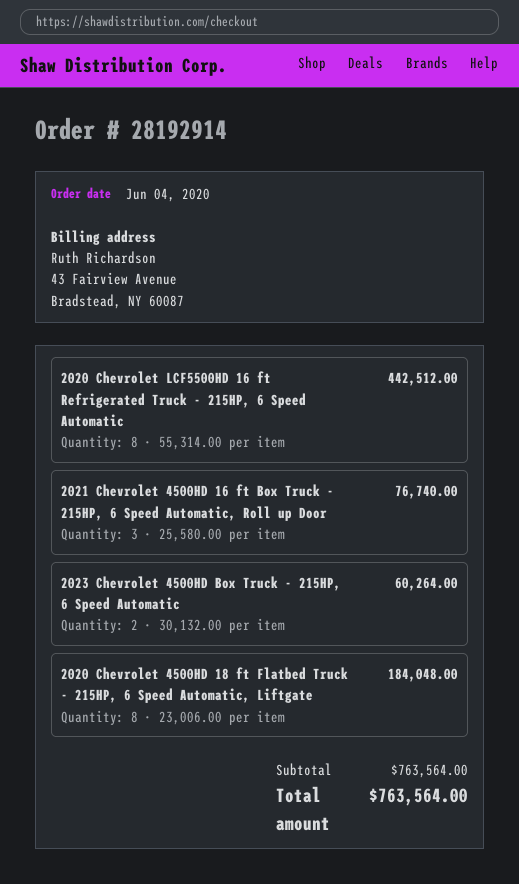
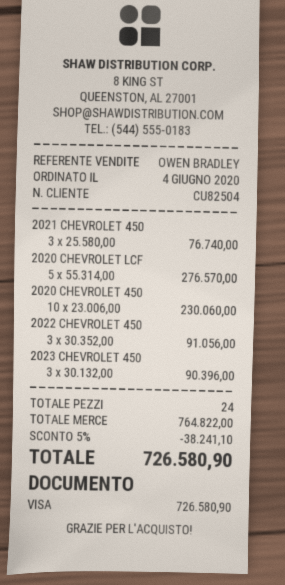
2020 Chevrolet LCF5500HD 16 ft Refrigerated Truck - 215HP, 6 Speed Automatic: 8 x 55314.00 = 442512.00 -> 5 x 55314.00 = 276570.00
2023 Chevrolet 4500HD Box Truck - 215HP, 6 Speed Automatic: 2 x 30132.00 = 60264.00 -> 3 x 30132.00 = 90396.00
2020 Chevrolet 4500HD 18 ft Flatbed Truck - 215HP, 6 Speed Automatic, Liftgate: 8 x 23006.00 = 184048.00 -> 10 x 23006.00 = 230060.00
2022 CHEVROLET 450: none -> 3 x 30352.00 = 91056.00
subtotal: 763564.00 -> 764822.00
discount: none -> 5% = 38241.10
total: 763564.00 -> 726580.90

